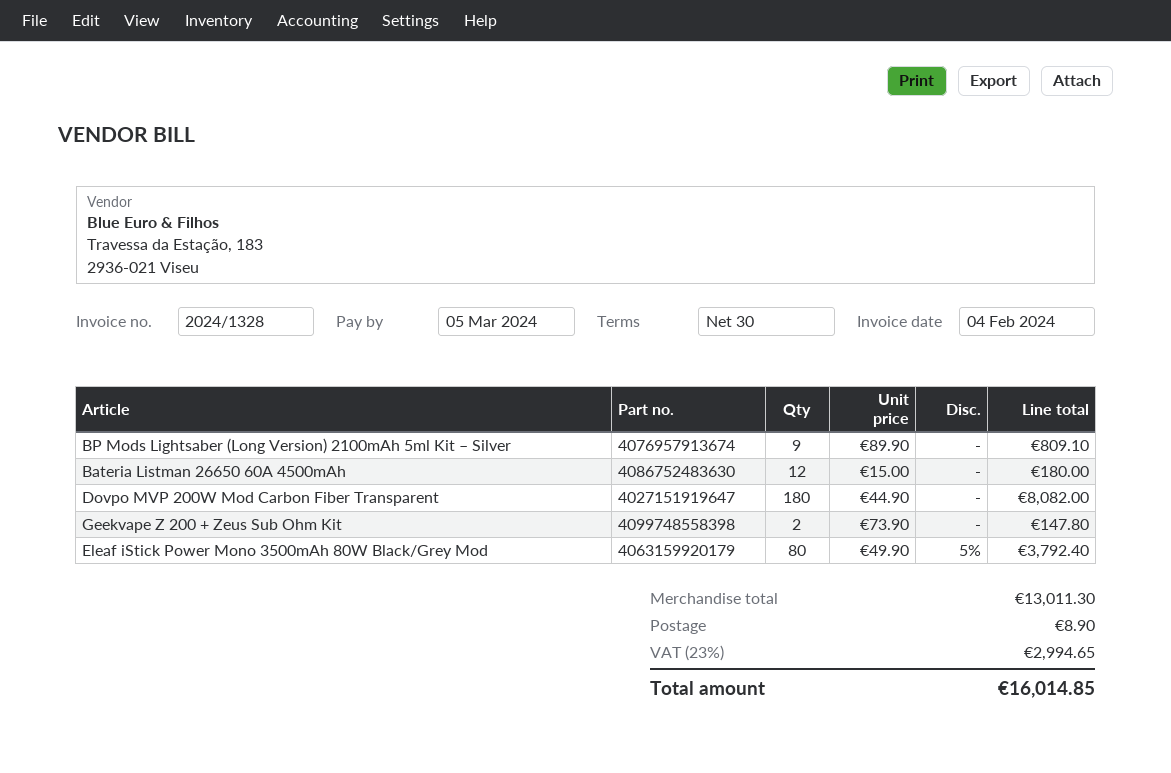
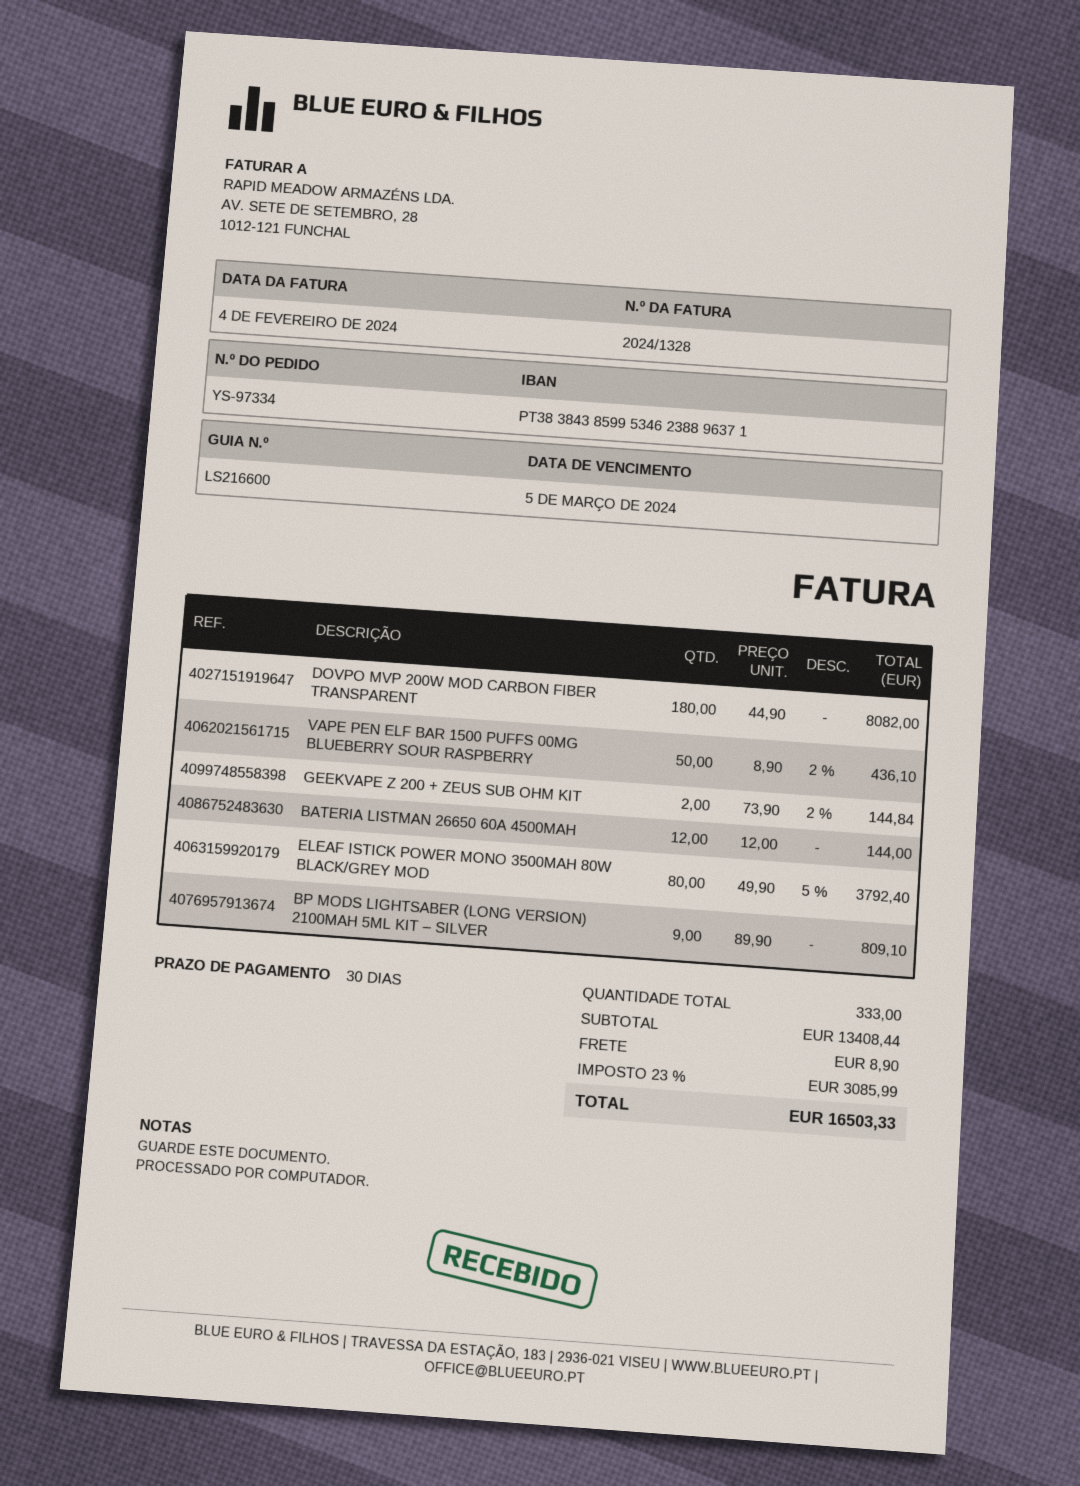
Bateria Listman 26650 60A 4500mAh: 12 x 15.00 = 180.00 -> 12 x 12.00 = 144.00
Geekvape Z 200 + Zeus Sub Ohm Kit: 2 x 73.90 = 147.80 -> 2 x 73.90 - 2% = 144.84
VAPE PEN ELF BAR 1500 PUFFS 00MG BLUEBERRY SOUR RASPBERRY: none -> 50 x 8.90 - 2% = 436.10
subtotal: 13011.30 -> 13408.44
tax: 23% = 2994.65 -> 23% = 3085.99
total: 16014.85 -> 16503.33

